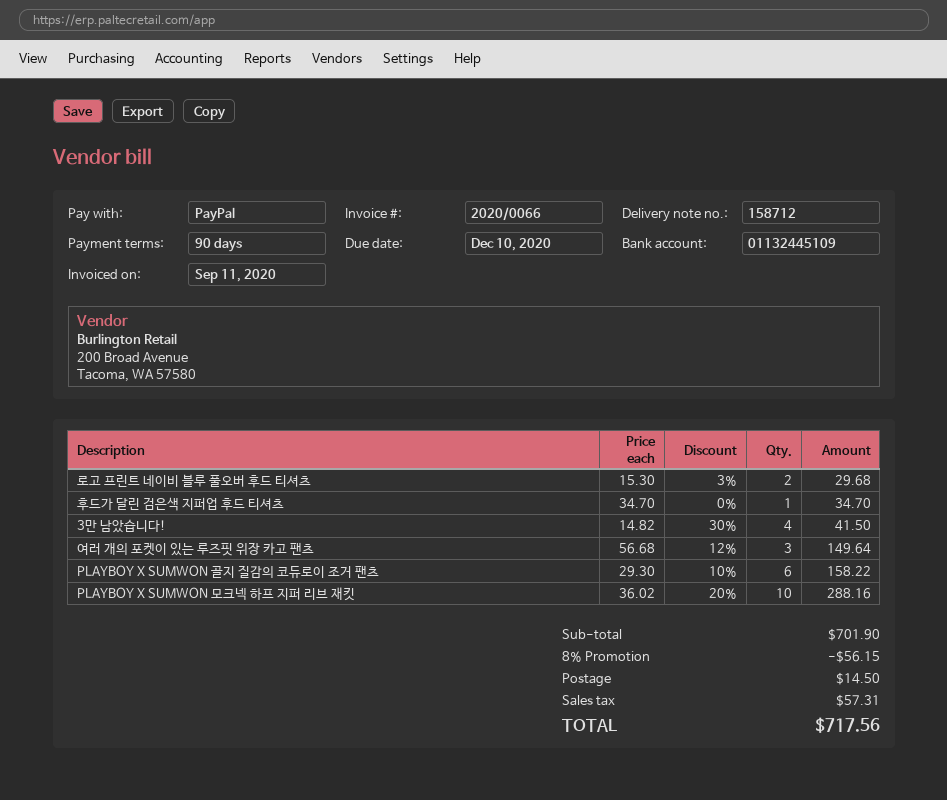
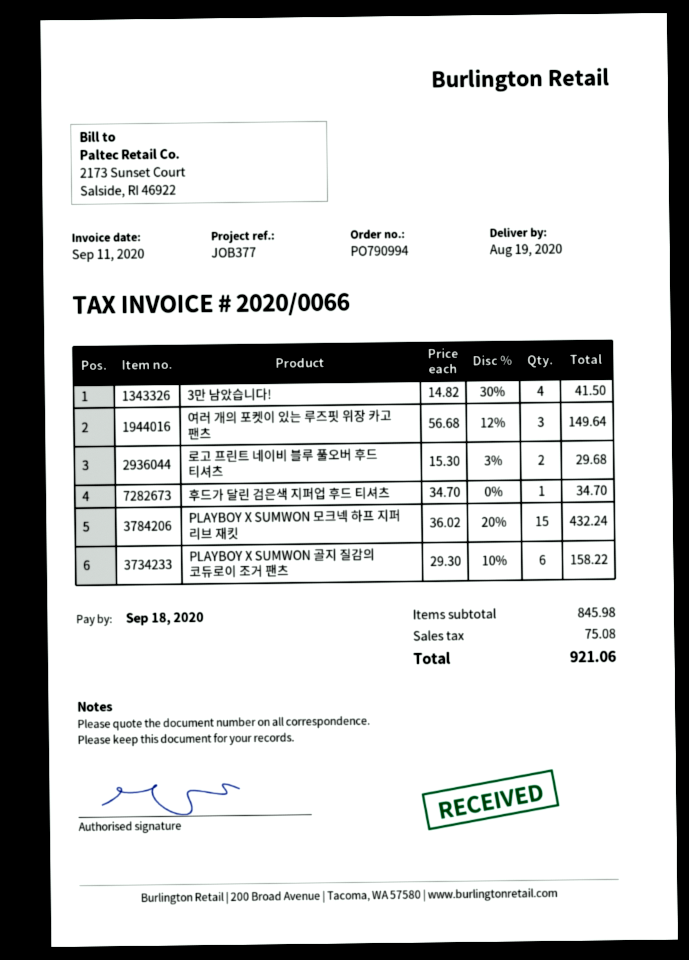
due date: 2020-12-10 -> 2020-09-18
PLAYBOY X SUMWON 모크넥 하프 지퍼 리브 재킷: 10 x 36.02 - 20% = 288.16 -> 15 x 36.02 - 20% = 432.24
subtotal: 701.90 -> 845.98
discount: 8% = 56.15 -> none
shipping: 14.50 -> none
tax: 57.31 -> 75.08
total: 717.56 -> 921.06

